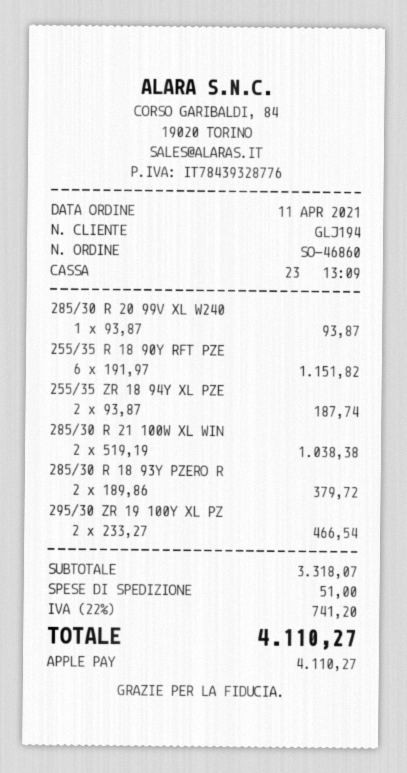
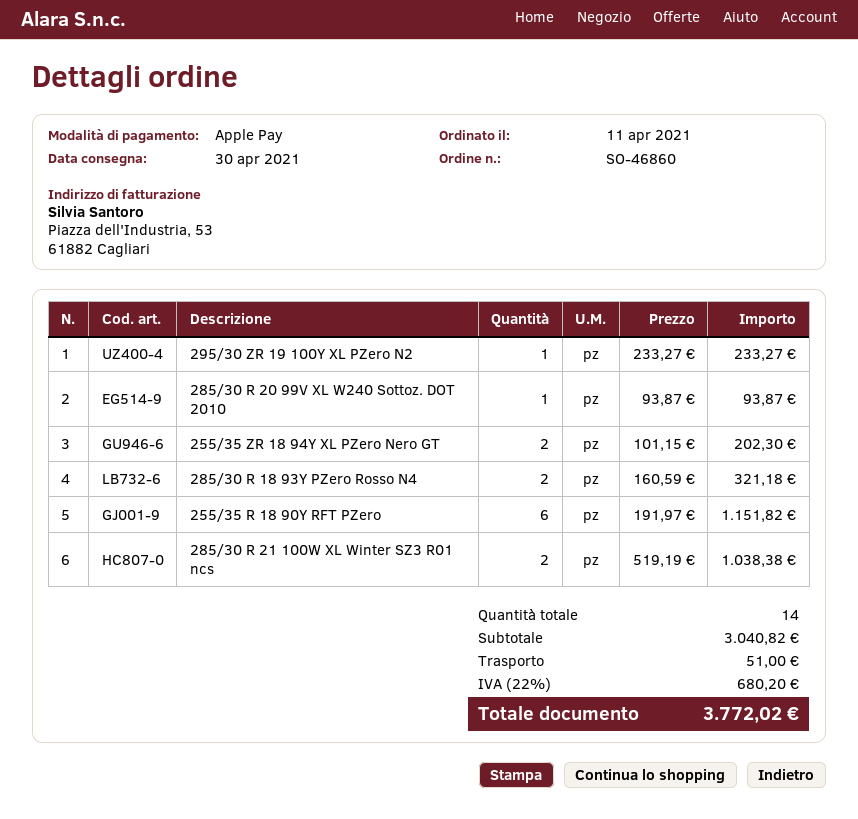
255/35 ZR 18 94Y XL PZE: 2 x 93.87 = 187.74 -> 2 x 101.15 = 202.30
285/30 R 18 93Y PZERO R: 2 x 189.86 = 379.72 -> 2 x 160.59 = 321.18
295/30 ZR 19 100Y XL PZ: 2 x 233.27 = 466.54 -> 1 x 233.27 = 233.27
subtotal: 3318.07 -> 3040.82
tax: 22% = 741.20 -> 22% = 680.20
total: 4110.27 -> 3772.02

